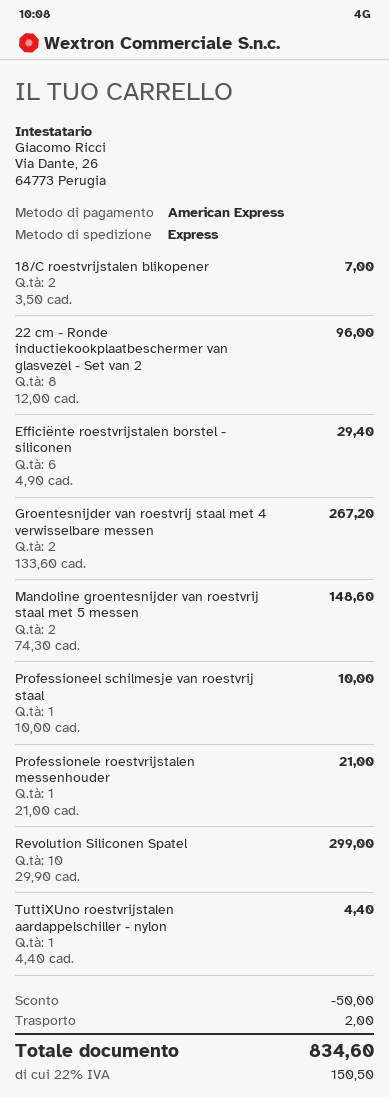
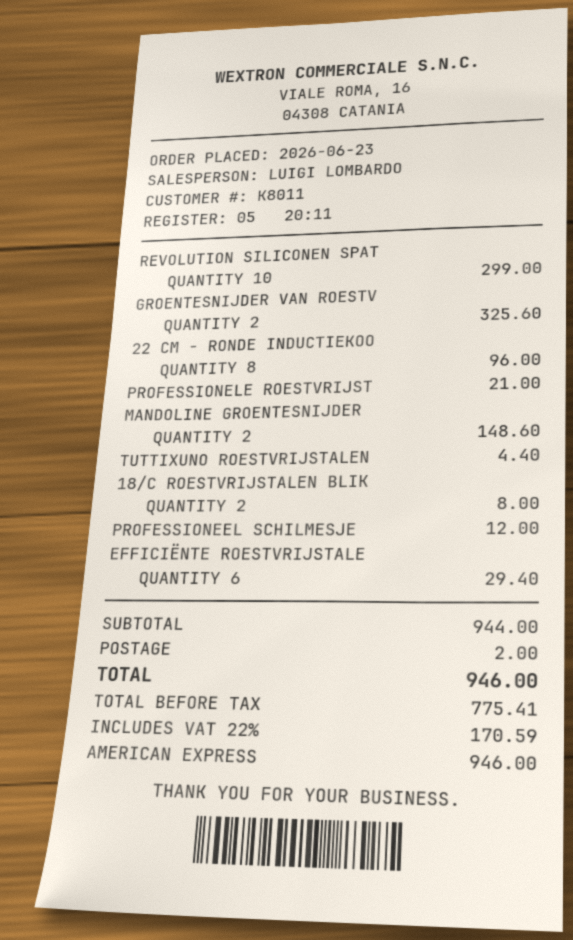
18/C roestvrijstalen blikopener: 2 for 7.00 -> 2 for 8.00
Groentesnijder van roestvrij staal met 4 verwisselbare messen: 2 for 267.20 -> 2 for 325.60
Professioneel schilmesje van roestvrij staal: 1 for 10.00 -> 1 for 12.00
discount: 50.00 -> none
tax: 22% = 150.50 -> 22% = 170.59
total: 834.60 -> 946.00

